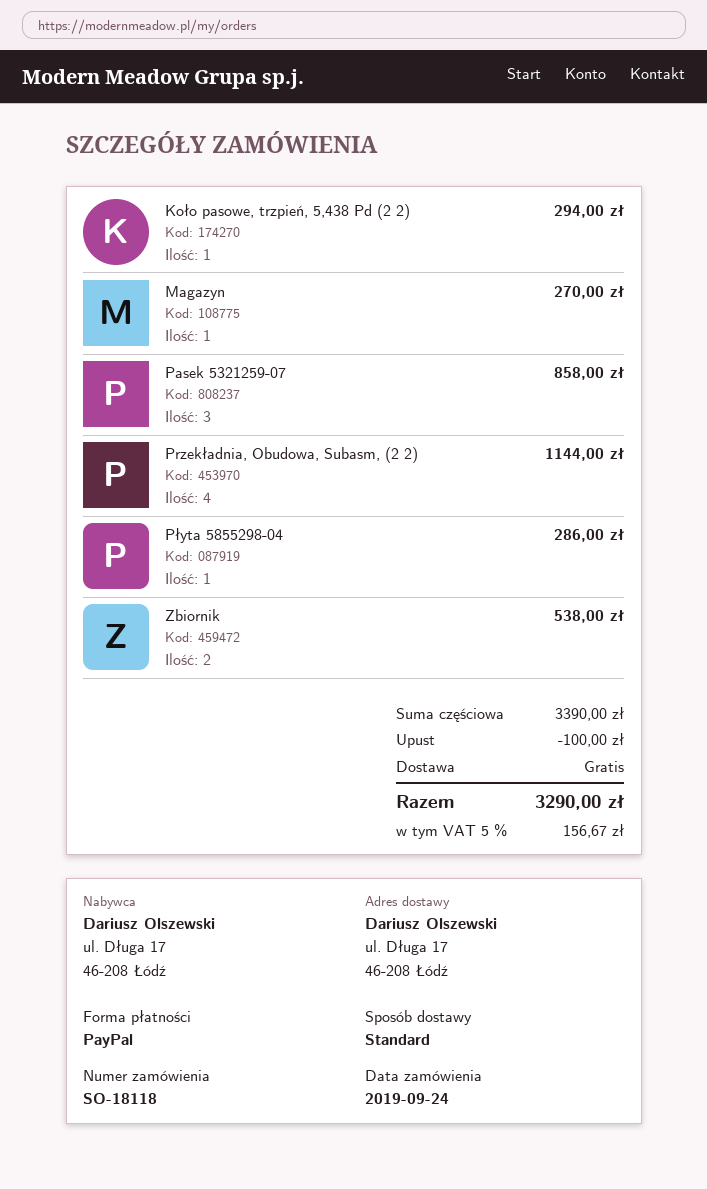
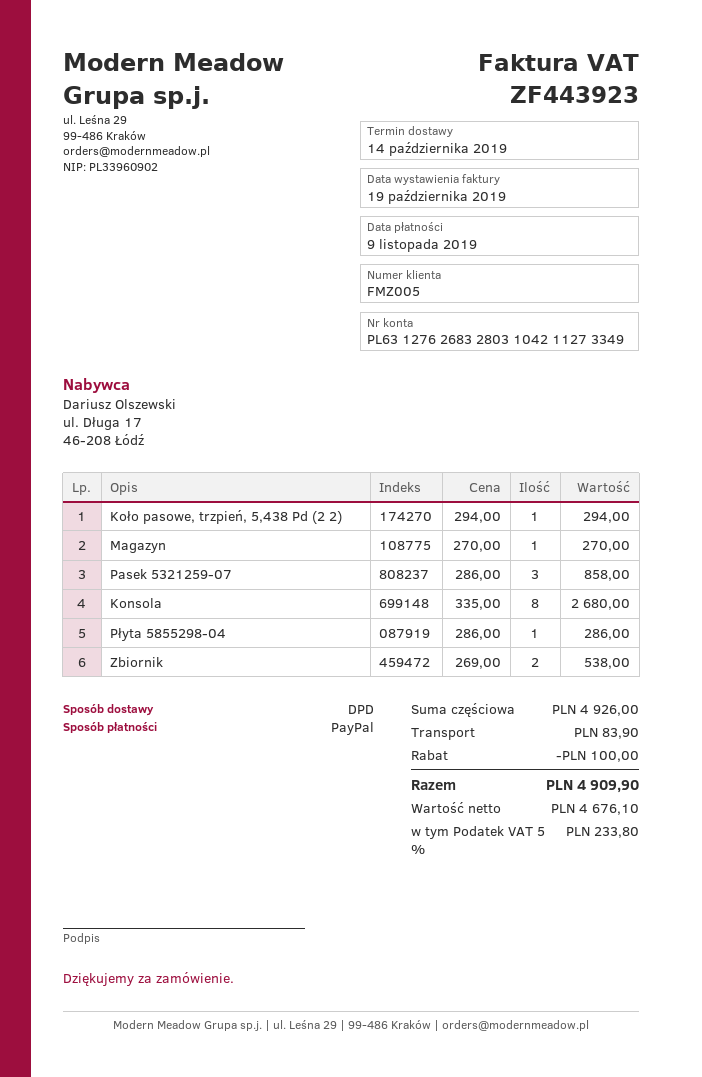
shipping method: standard -> DPD
Przekładnia, Obudowa, Subasm, (2 2): 4 for 1144.00 -> none
Konsola: none -> 8 for 2680.00
subtotal: 3390.00 -> 4926.00
shipping: 0.00 -> 83.90
tax: 5% = 156.67 -> 5% = 233.80
total: 3290.00 -> 4909.90

